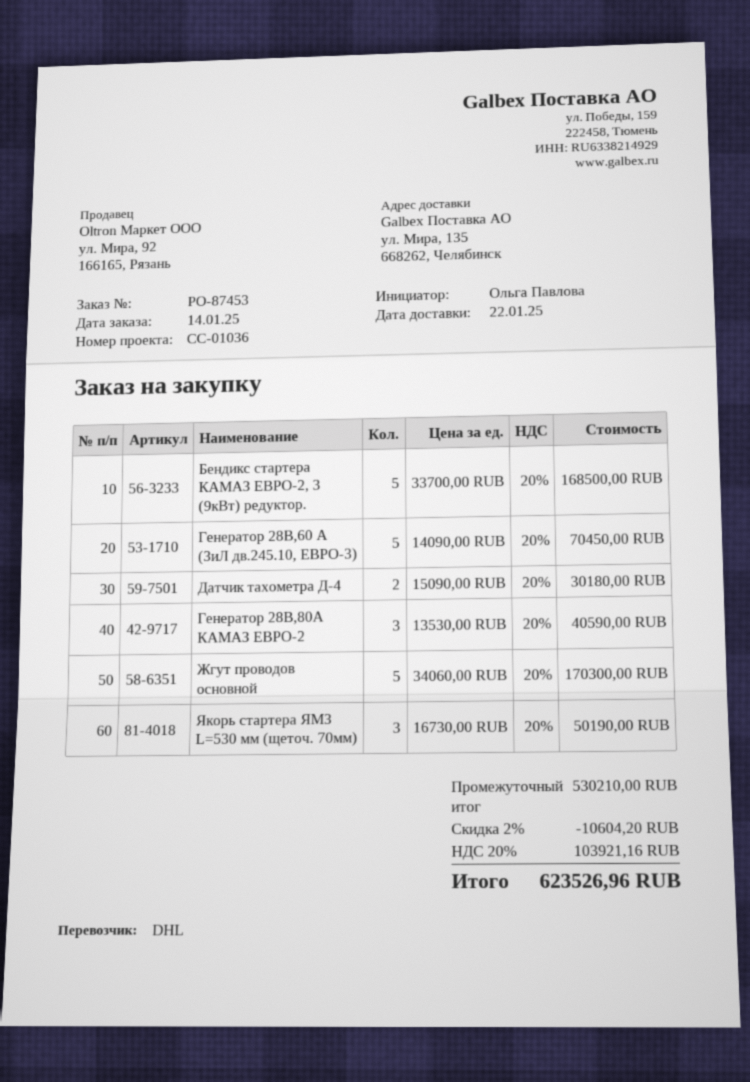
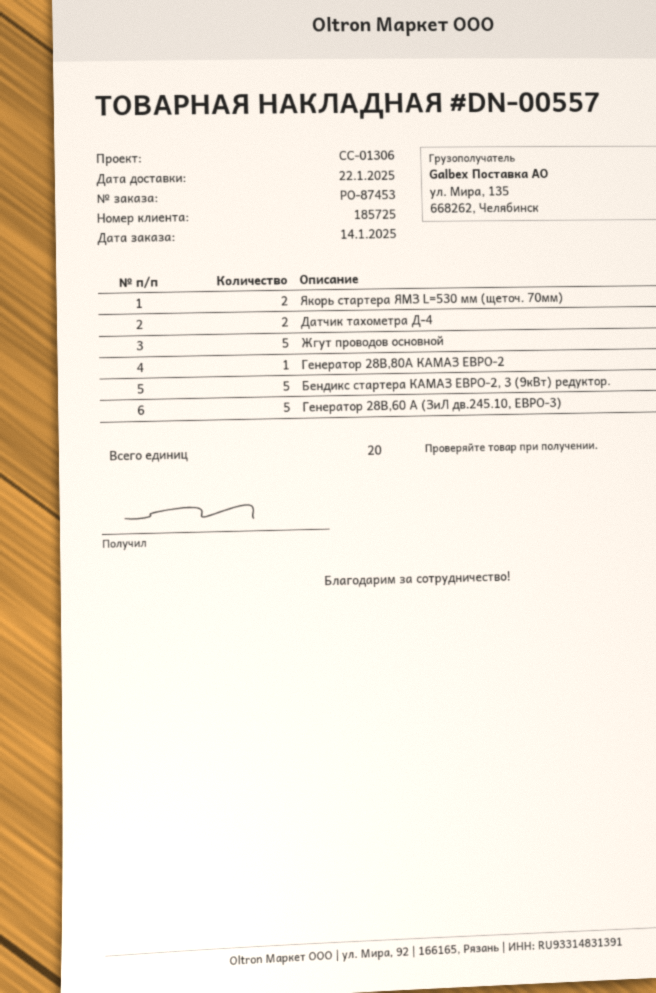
reference: CC-01036 -> CC-01306
Генератор 28В,80А КАМАЗ ЕВРО-2: 3 -> 1
Якорь стартера ЯМЗ L=530 мм (щеточ. 70мм): 3 -> 2

